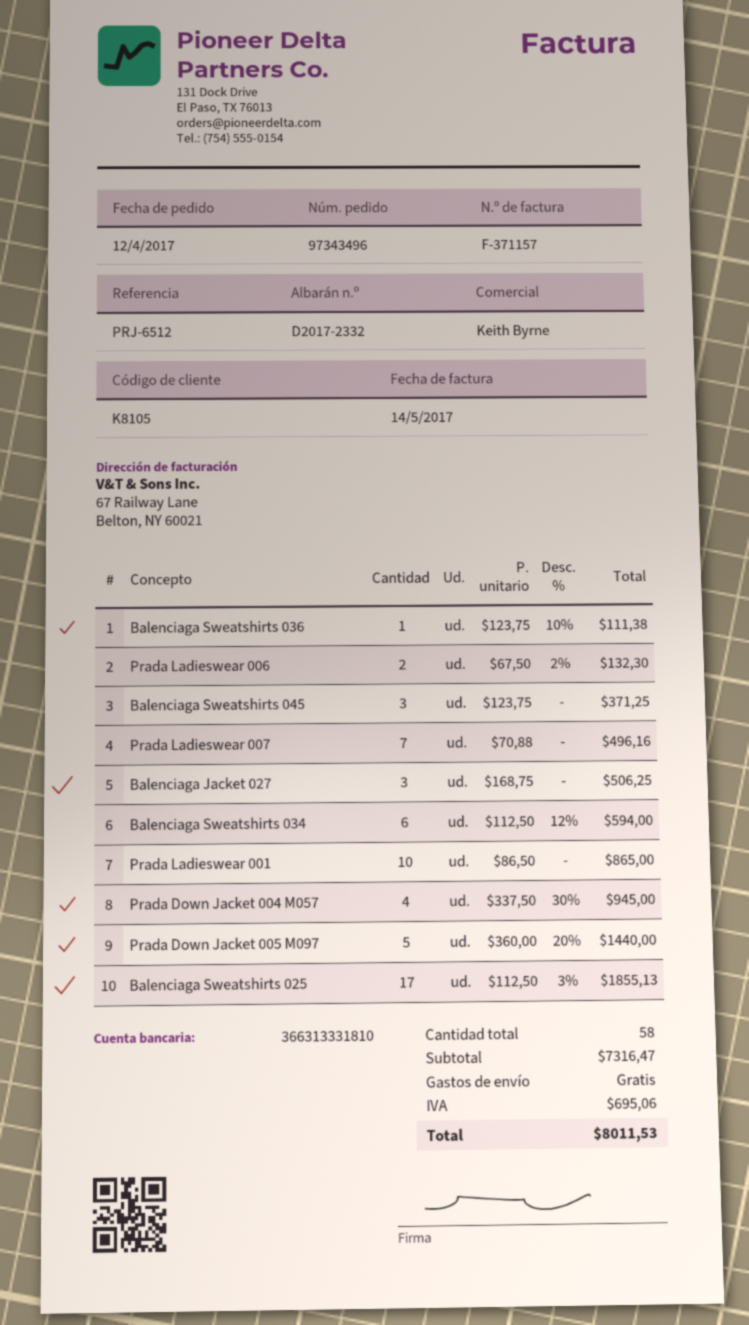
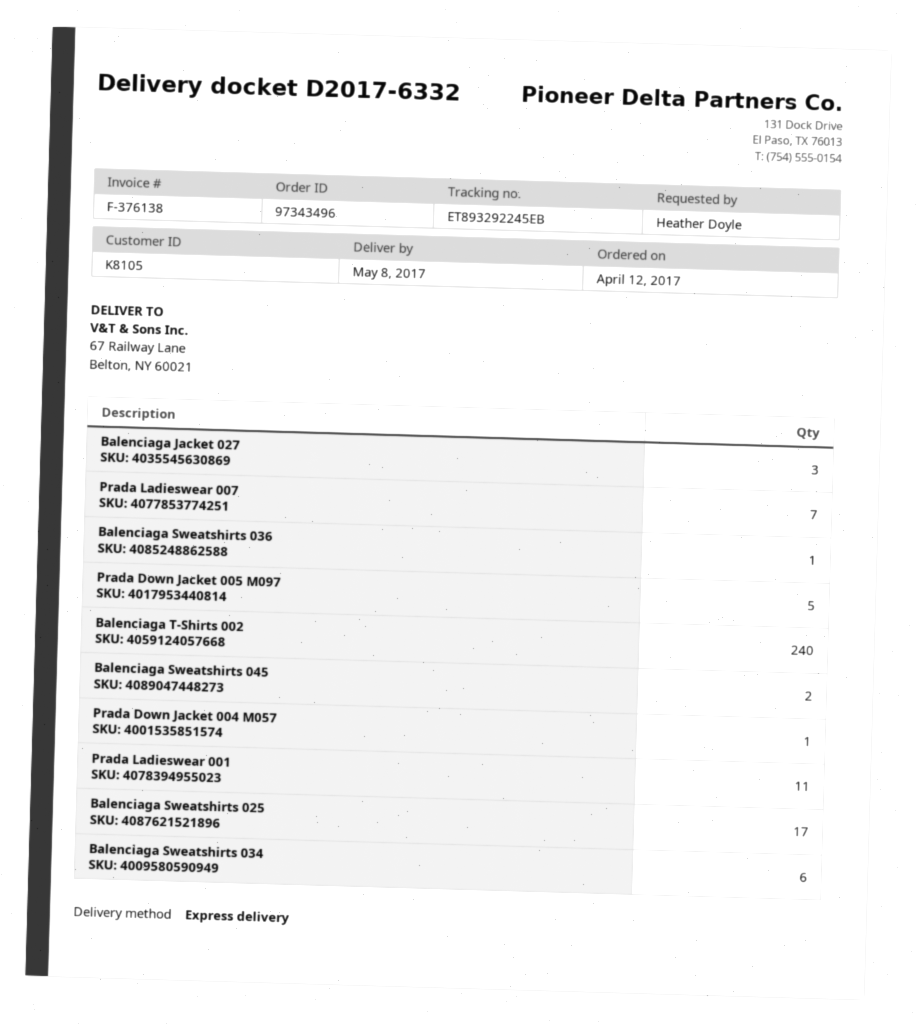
delivery note number: D2017-2332 -> D2017-6332
invoice number: F-371157 -> F-376138
Prada Ladieswear 006: 2 -> none
Balenciaga Sweatshirts 045: 3 -> 2
Prada Ladieswear 001: 10 -> 11
Prada Down Jacket 004 M057: 4 -> 1
Balenciaga T-Shirts 002: none -> 240

